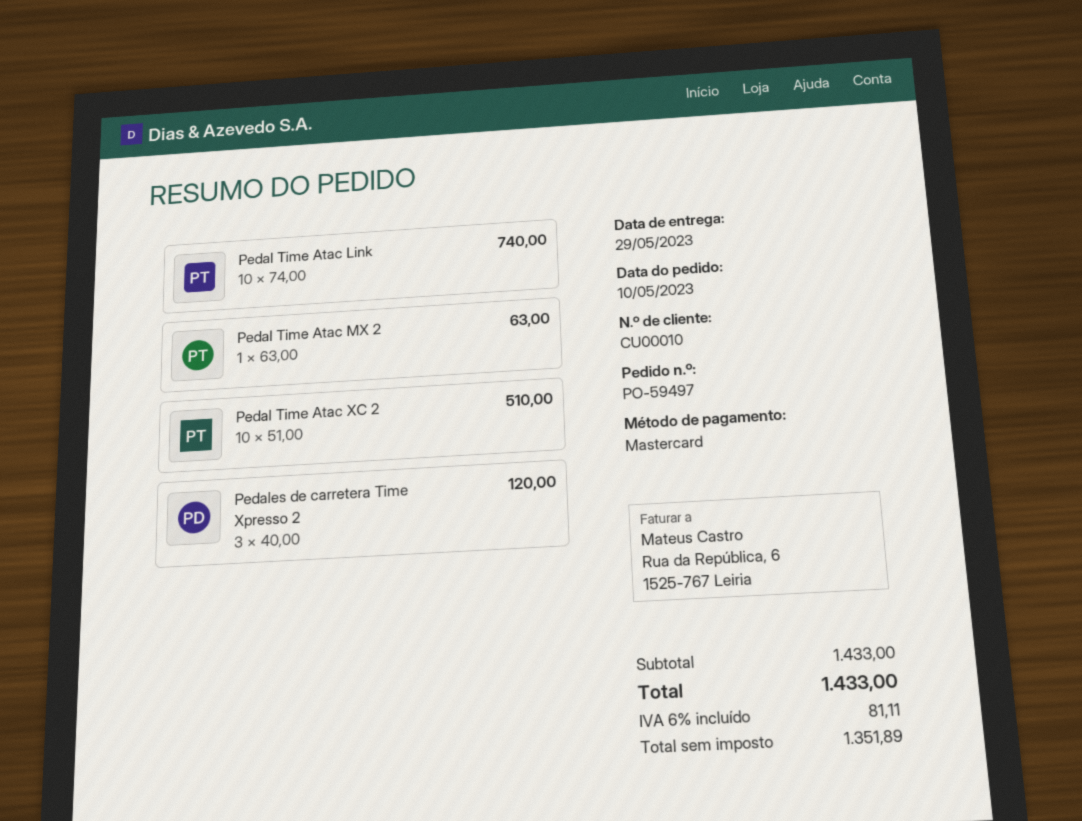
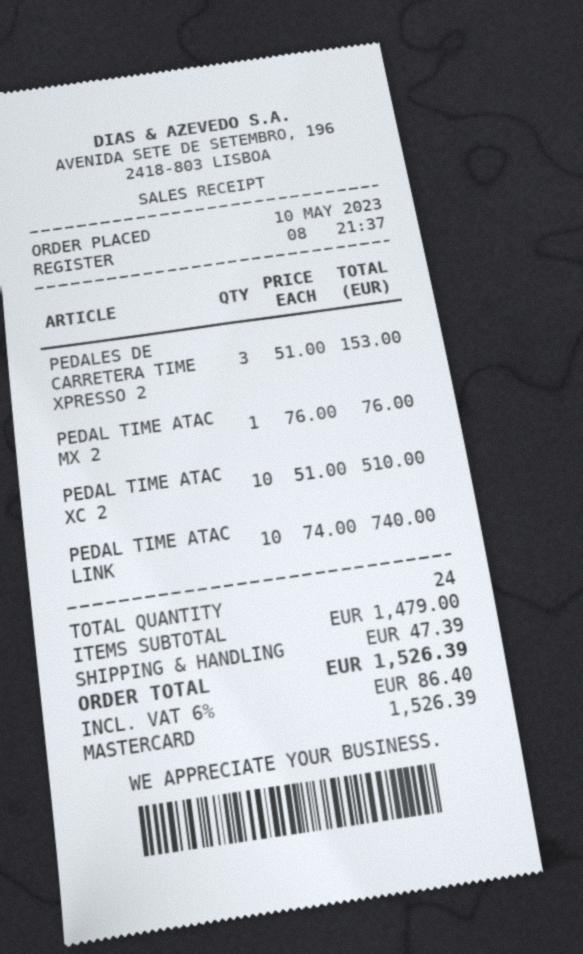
Pedal Time Atac MX 2: 1 x 63.00 = 63.00 -> 1 x 76.00 = 76.00
Pedales de carretera Time Xpresso 2: 3 x 40.00 = 120.00 -> 3 x 51.00 = 153.00
subtotal: 1433.00 -> 1479.00
shipping: none -> 47.39
tax: 6% = 81.11 -> 6% = 86.40
total: 1433.00 -> 1526.39

